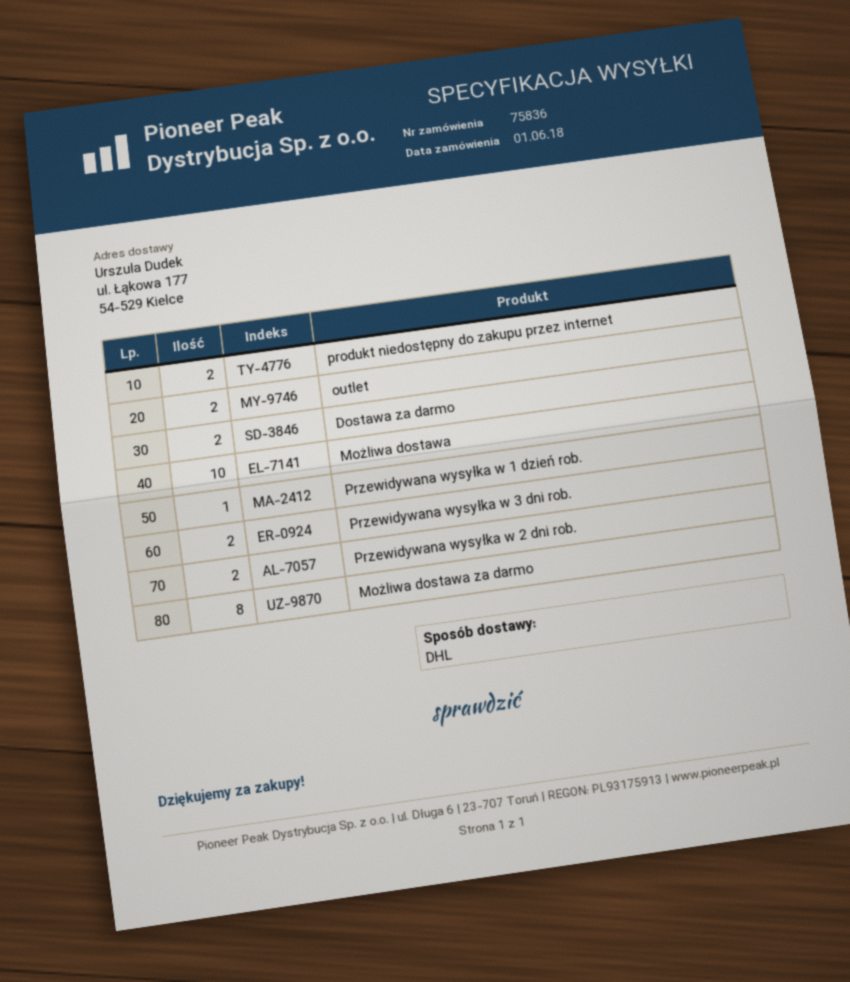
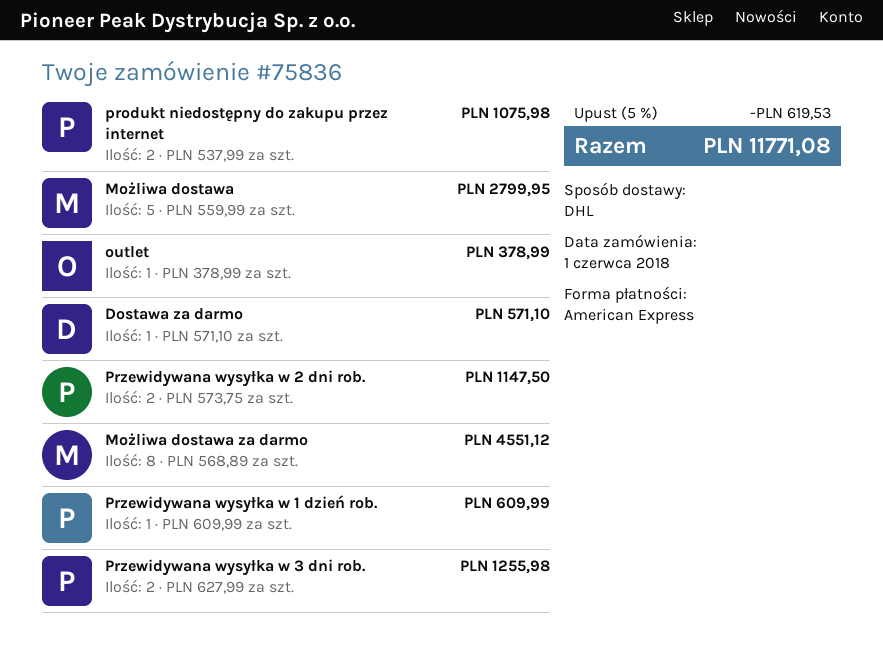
outlet: 2 -> 1
Dostawa za darmo: 2 -> 1
Możliwa dostawa: 10 -> 5

